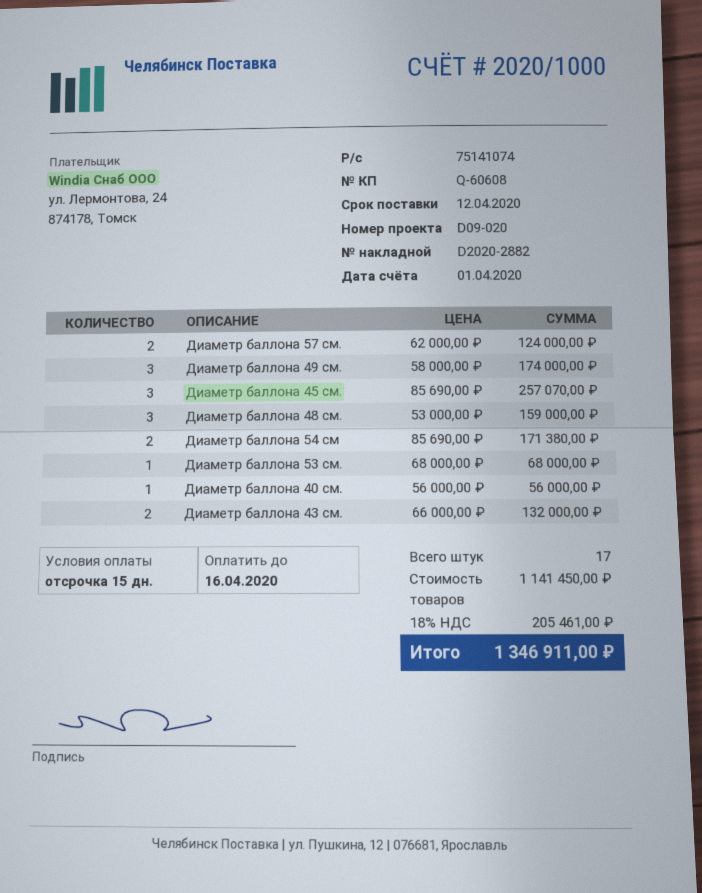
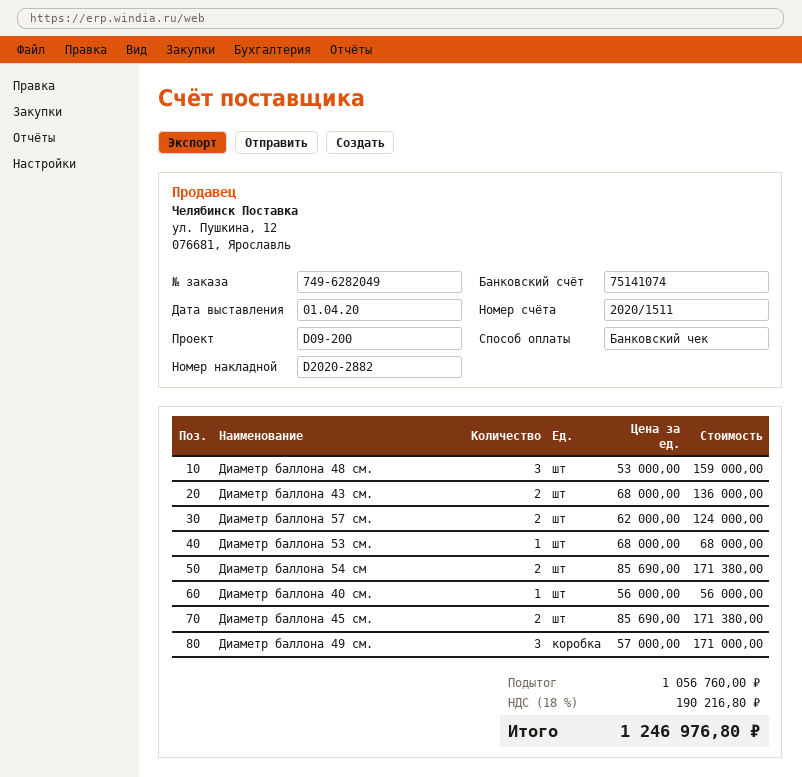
invoice number: 2020/1000 -> 2020/1511
reference: D09-020 -> D09-200
Диаметр баллона 49 см.: 3 x 58000.00 = 174000.00 -> 3 x 57000.00 = 171000.00
Диаметр баллона 45 см.: 3 x 85690.00 = 257070.00 -> 2 x 85690.00 = 171380.00
Диаметр баллона 43 см.: 2 x 66000.00 = 132000.00 -> 2 x 68000.00 = 136000.00
subtotal: 1141450.00 -> 1056760.00
tax: 18% = 205461.00 -> 18% = 190216.80
total: 1346911.00 -> 1246976.80

